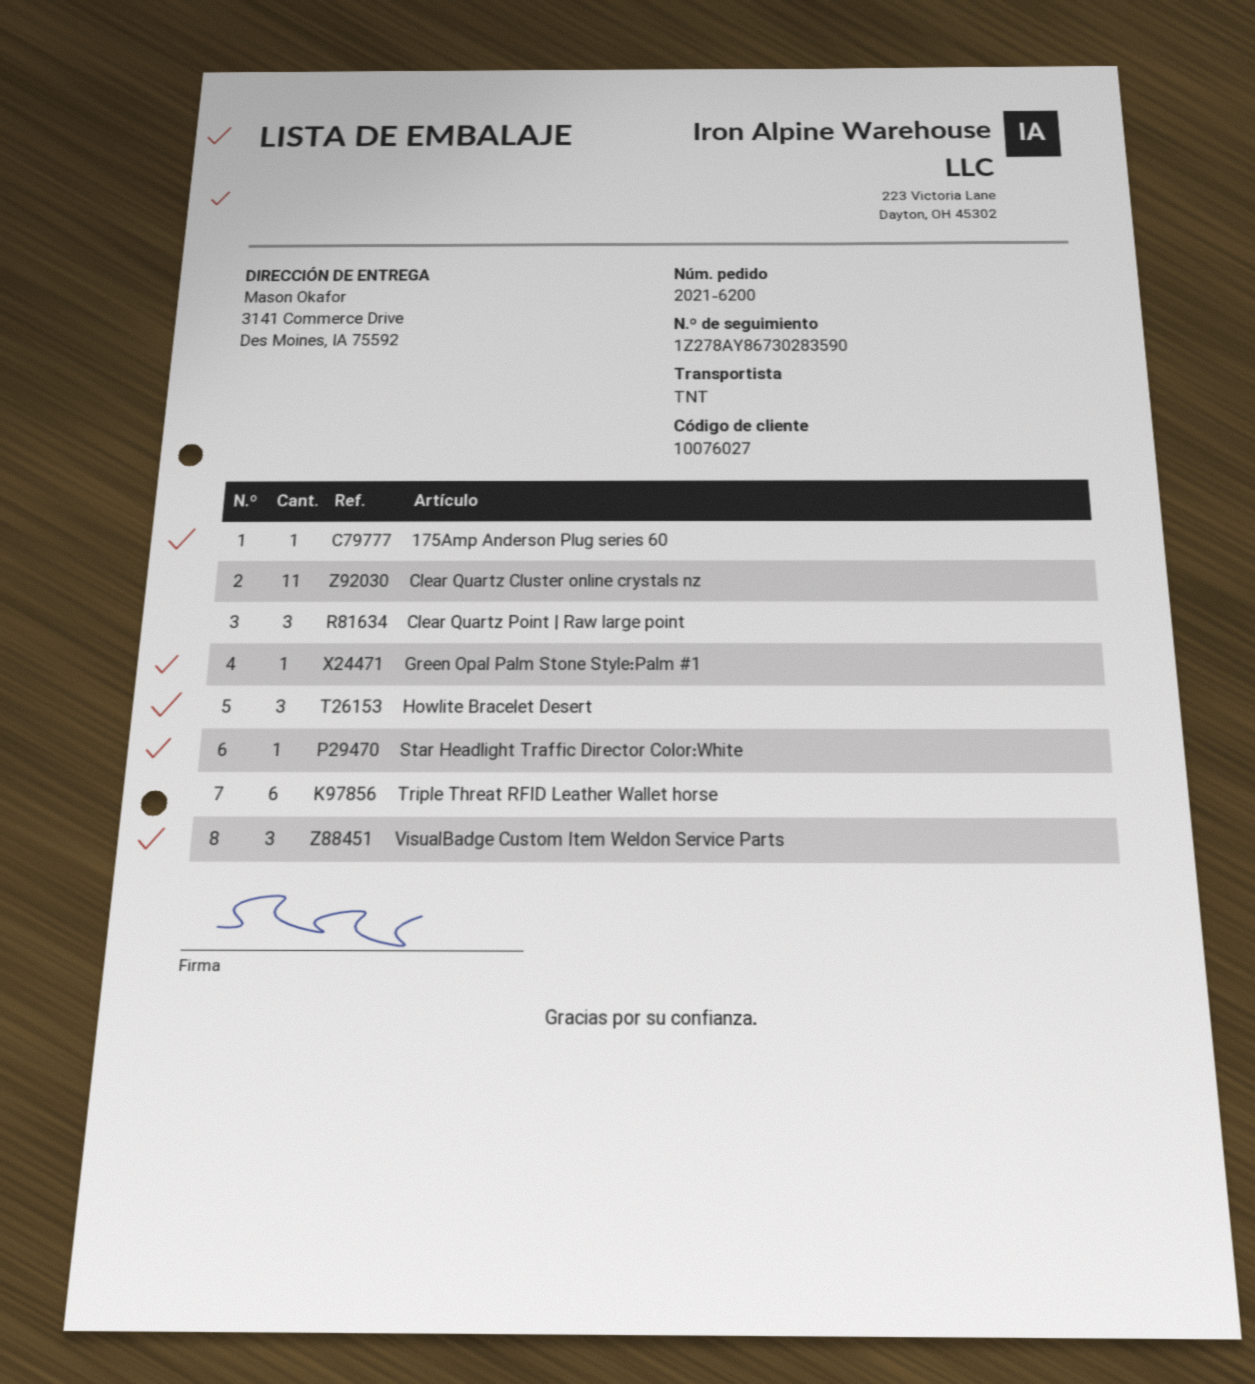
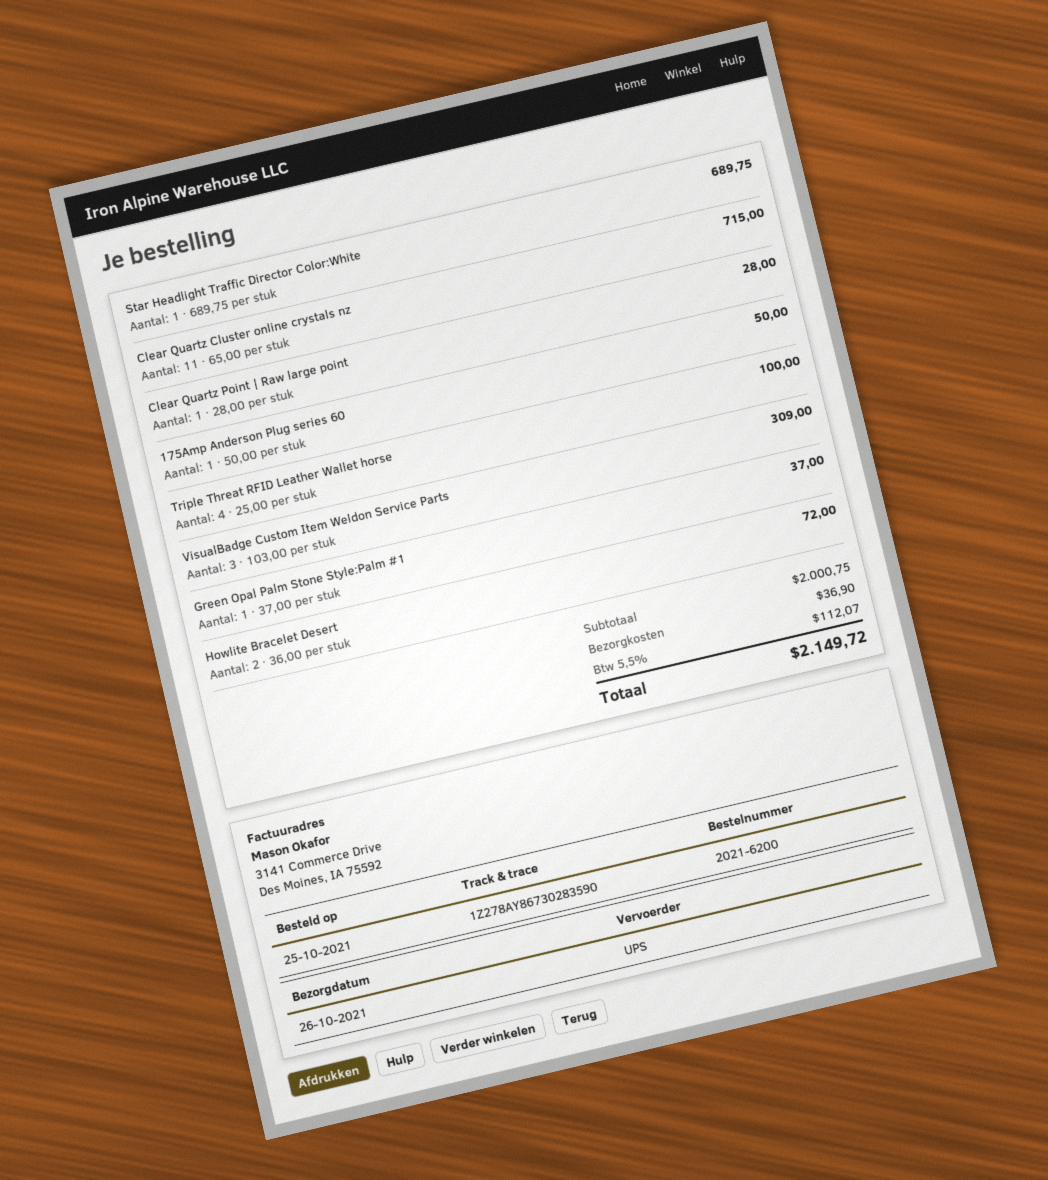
shipping method: TNT -> UPS
Clear Quartz Point | Raw large point: 3 -> 1
Howlite Bracelet Desert: 3 -> 2
Triple Threat RFID Leather Wallet horse: 6 -> 4

